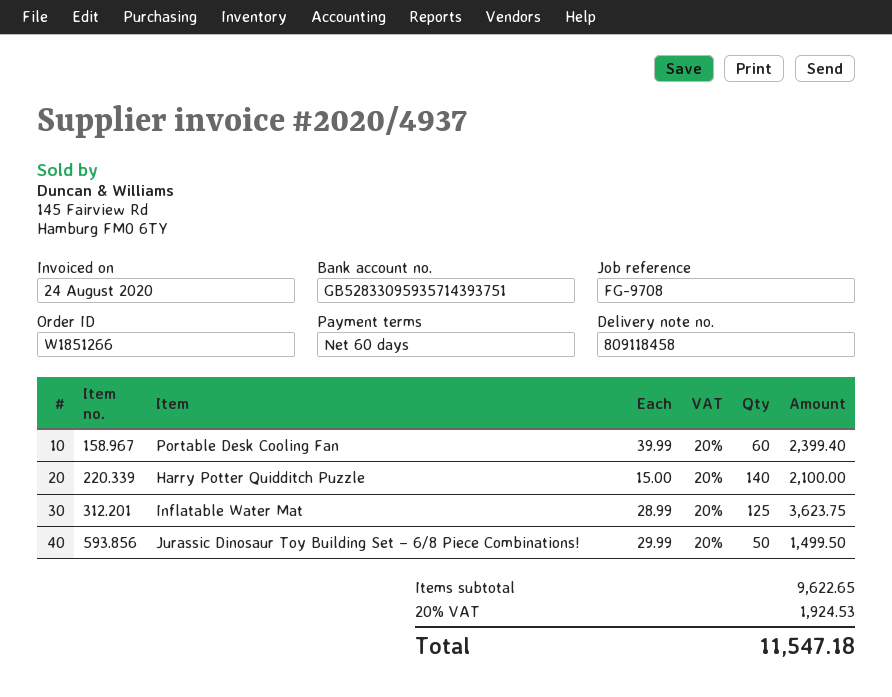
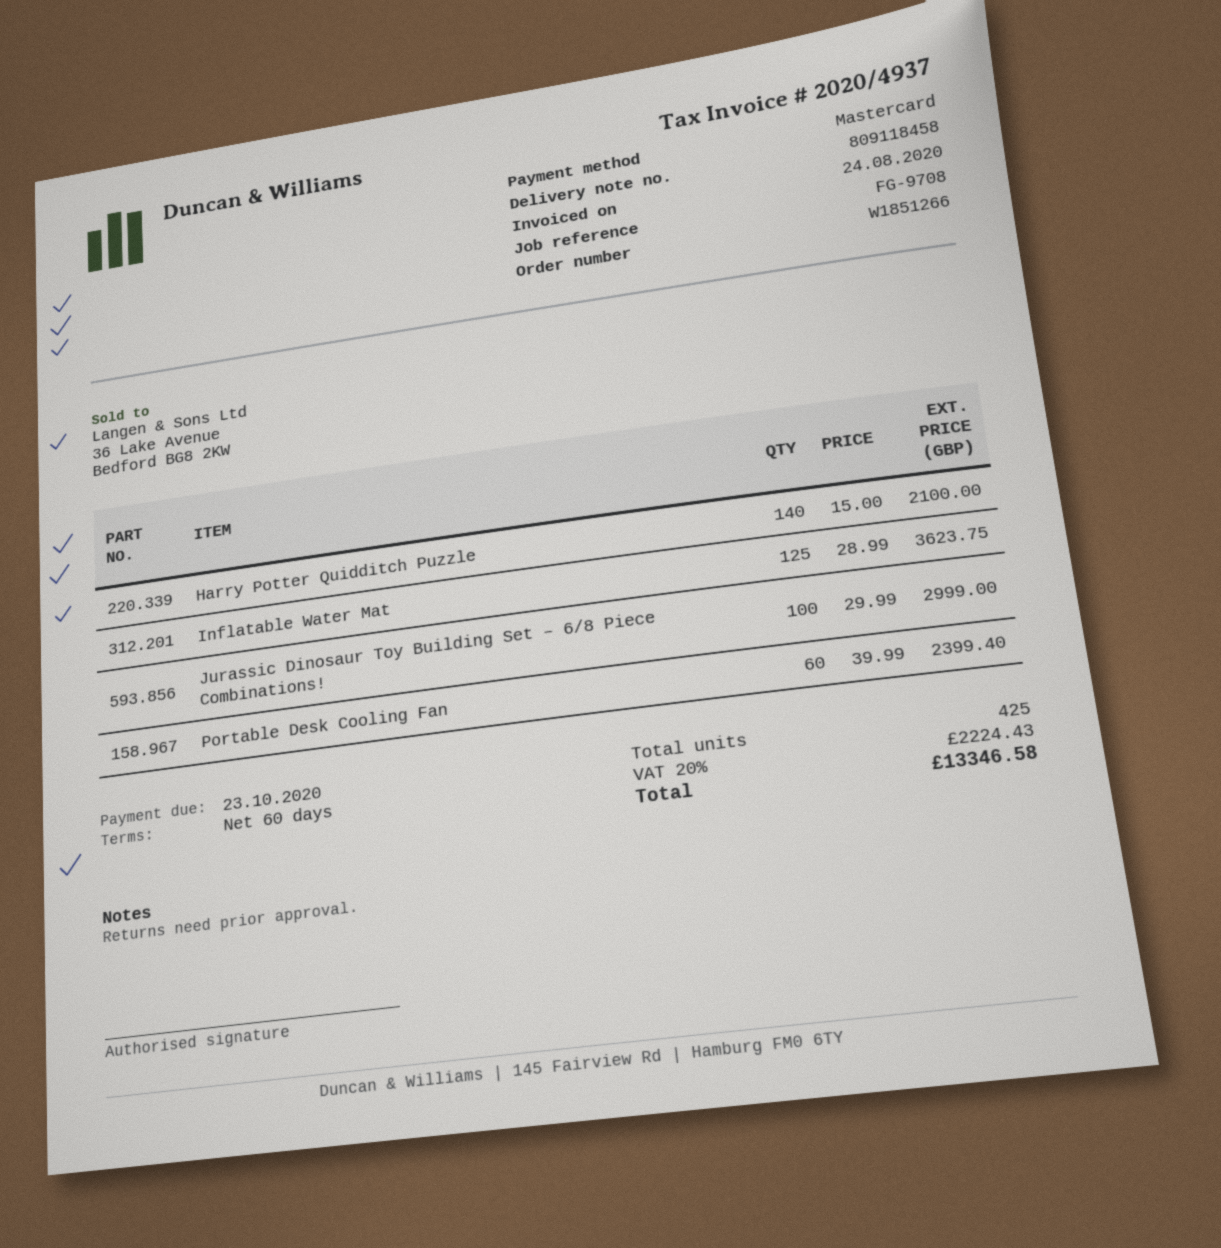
Jurassic Dinosaur Toy Building Set – 6/8 Piece Combinations!: 50 x 29.99 = 1499.50 -> 100 x 29.99 = 2999.00
tax: 20% = 1924.53 -> 20% = 2224.43
total: 11547.18 -> 13346.58

